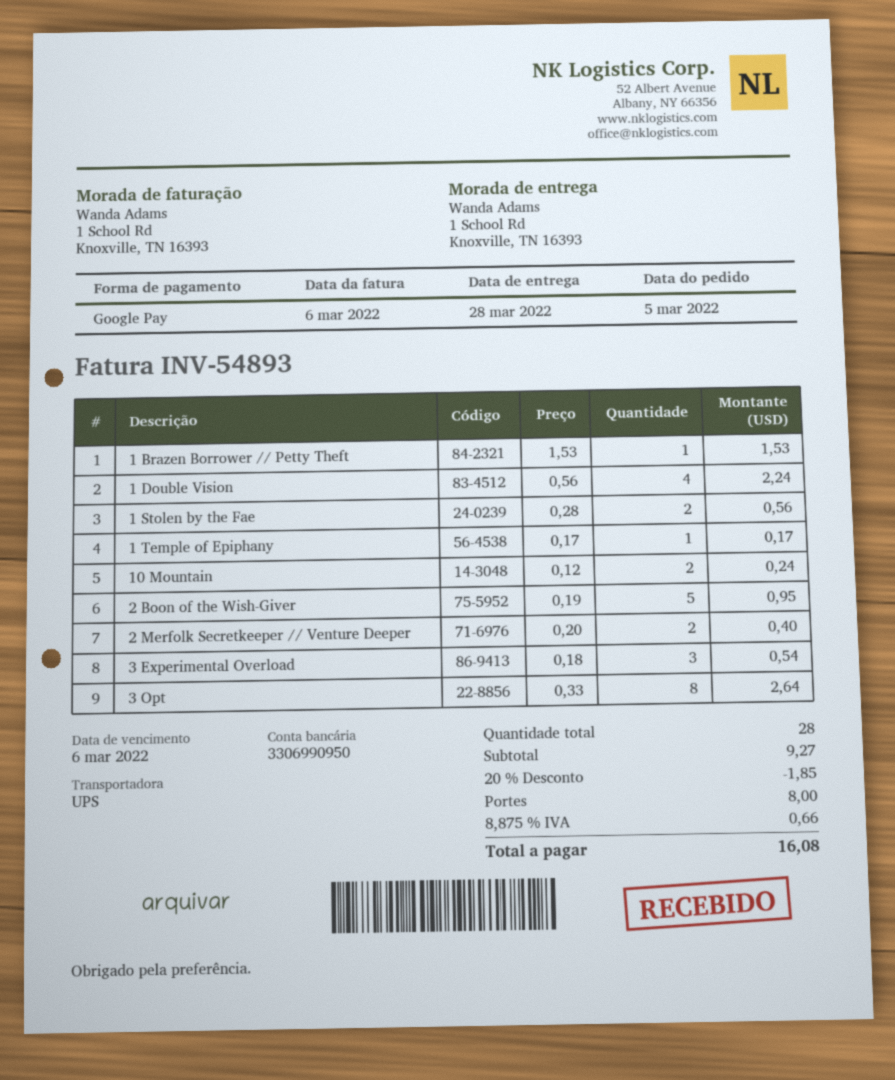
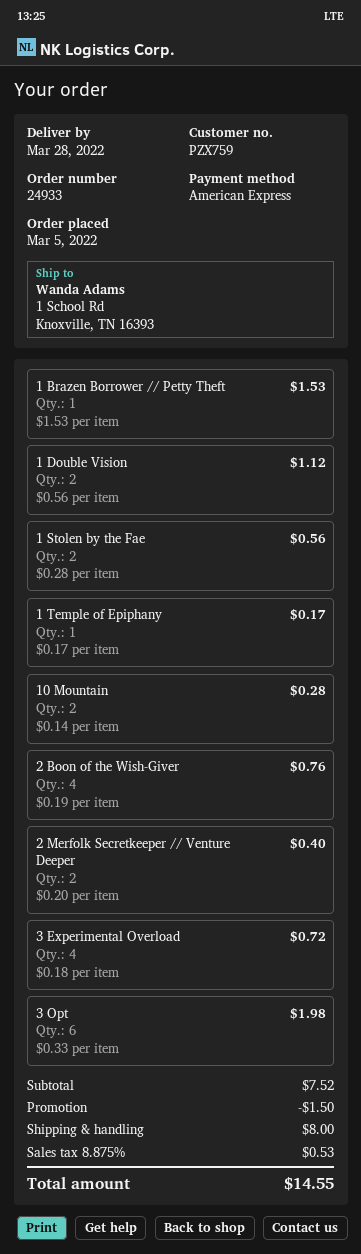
payment method: Google Pay -> American Express
1 Double Vision: 4 x 0.56 = 2.24 -> 2 x 0.56 = 1.12
10 Mountain: 2 x 0.12 = 0.24 -> 2 x 0.14 = 0.28
2 Boon of the Wish-Giver: 5 x 0.19 = 0.95 -> 4 x 0.19 = 0.76
3 Experimental Overload: 3 x 0.18 = 0.54 -> 4 x 0.18 = 0.72
3 Opt: 8 x 0.33 = 2.64 -> 6 x 0.33 = 1.98
subtotal: 9.27 -> 7.52
discount: 1.85 -> 1.50
tax: 8.875% = 0.66 -> 8.875% = 0.53
total: 16.08 -> 14.55

